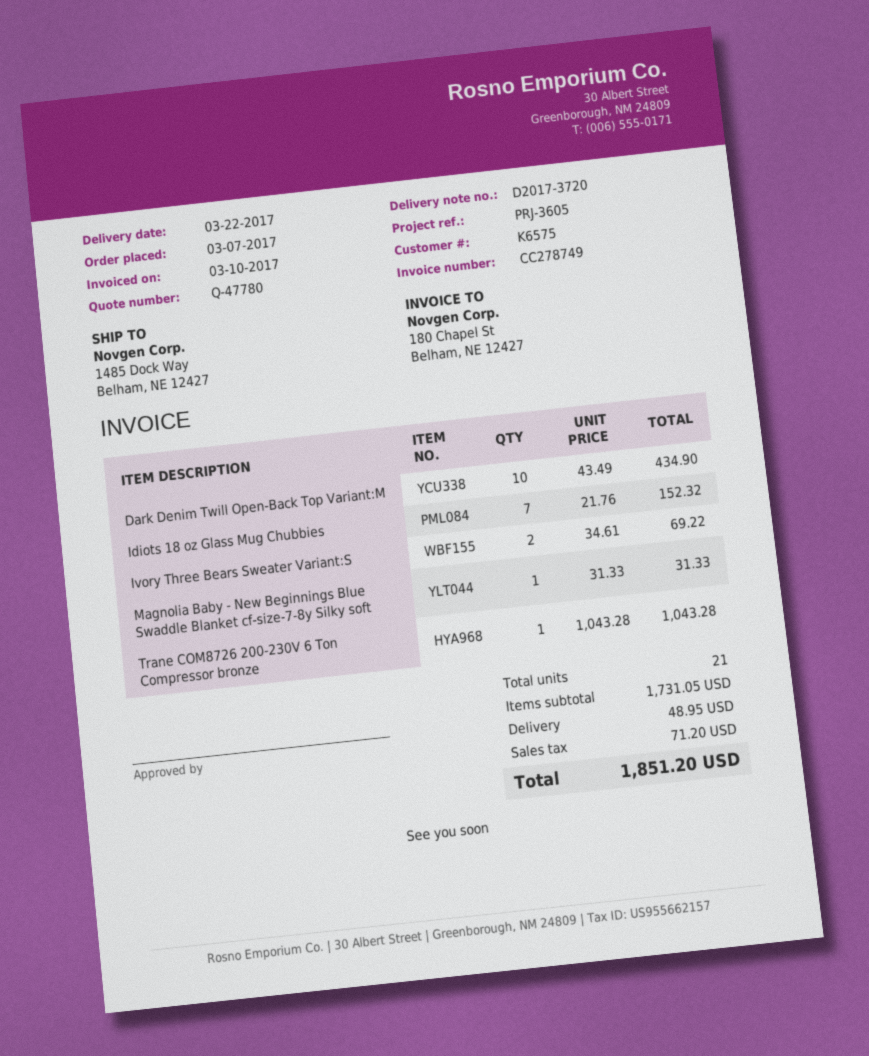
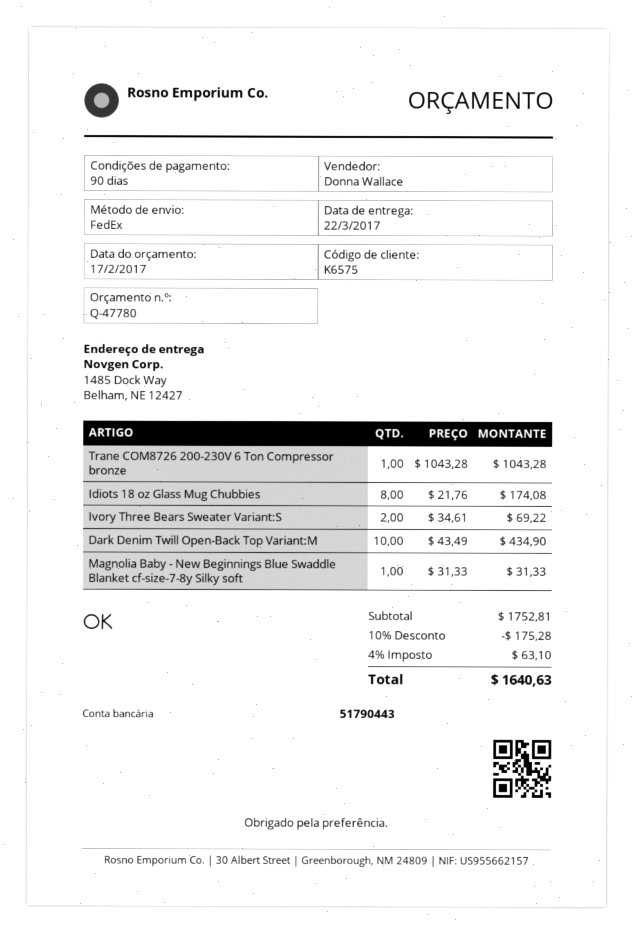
Idiots 18 oz Glass Mug Chubbies: 7 x 21.76 = 152.32 -> 8 x 21.76 = 174.08
subtotal: 1731.05 -> 1752.81
discount: none -> 10% = 175.28
shipping: 48.95 -> none
tax: 71.20 -> 63.10
total: 1851.20 -> 1640.63

